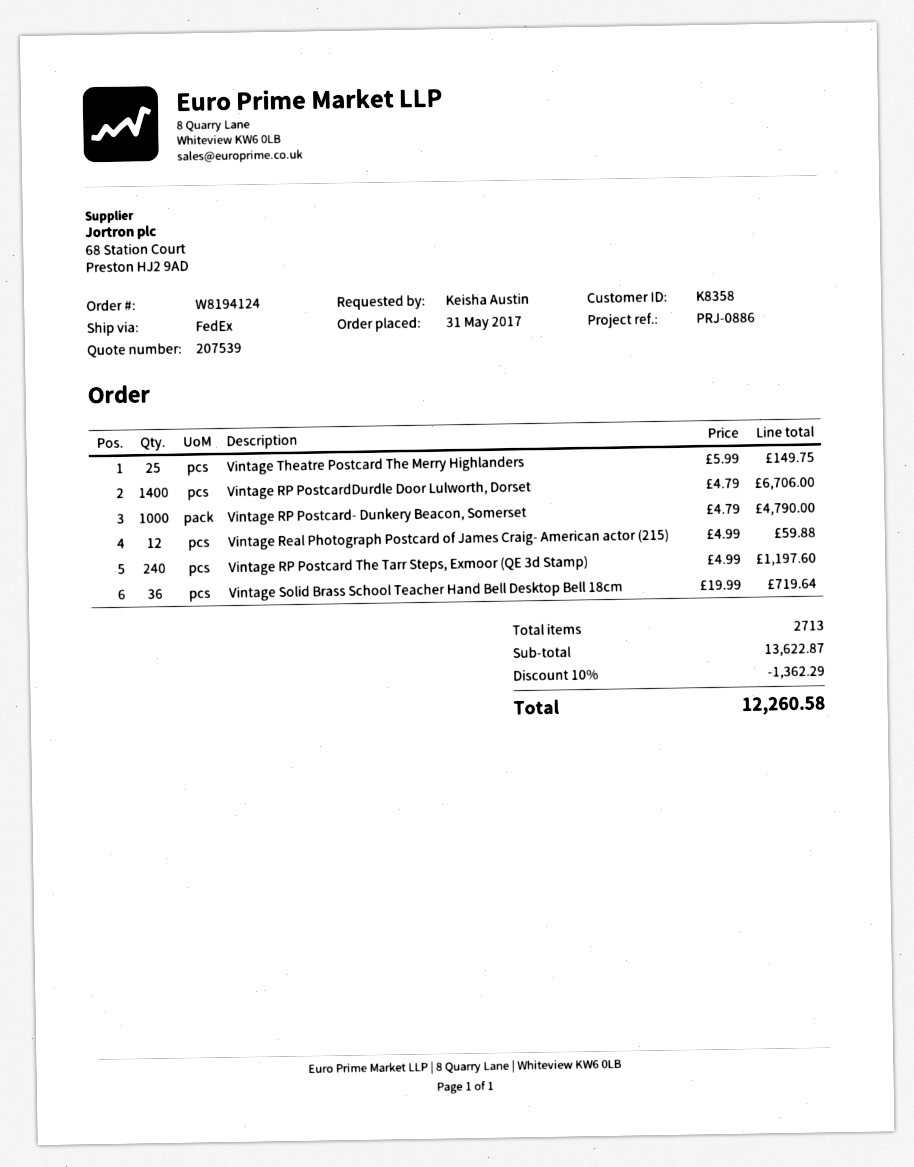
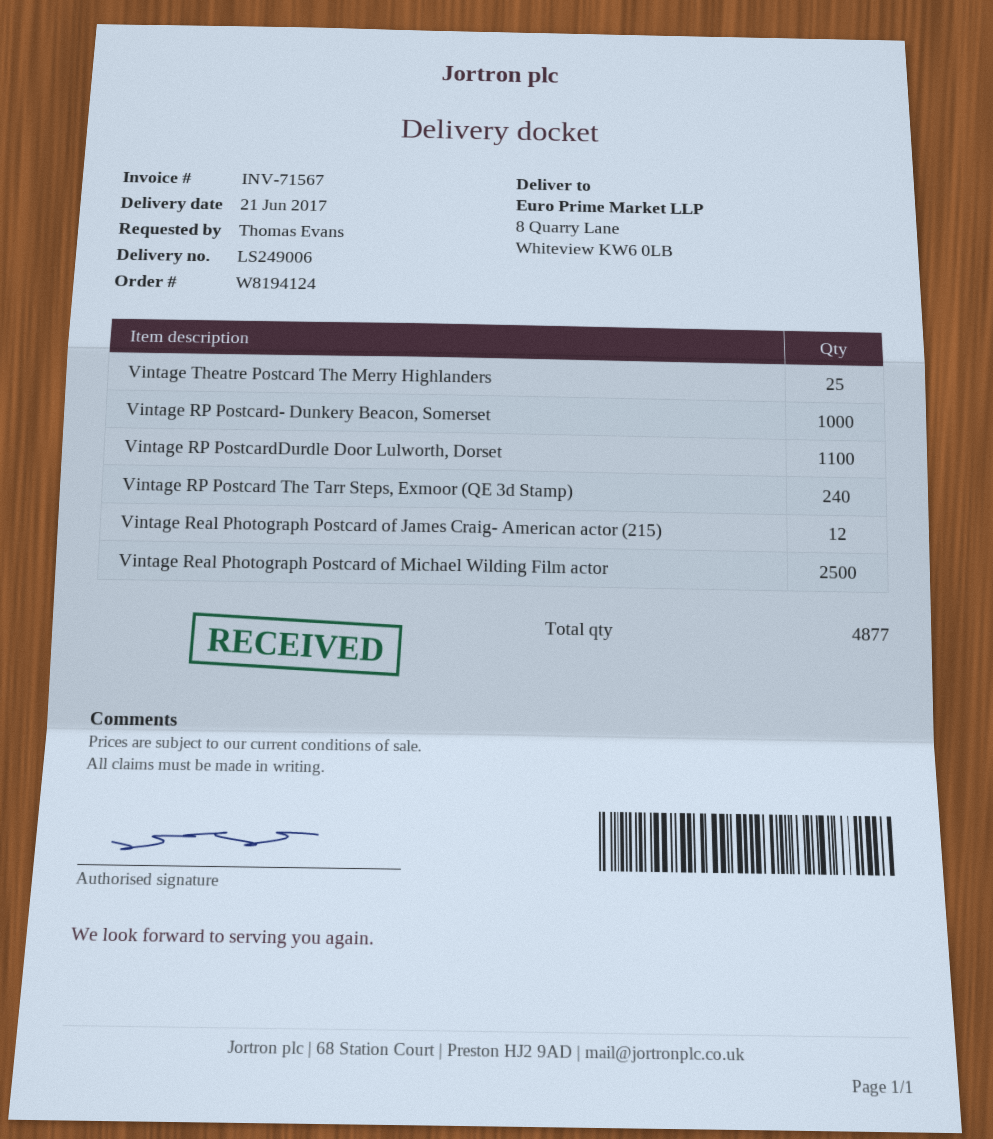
ordered by: Keisha Austin -> Thomas Evans
Vintage RP PostcardDurdle Door Lulworth, Dorset: 1400 -> 1100
Vintage Solid Brass School Teacher Hand Bell Desktop Bell 18cm: 36 -> none
Vintage Real Photograph Postcard of Michael Wilding Film actor: none -> 2500
total quantity: 2713 -> 4877

